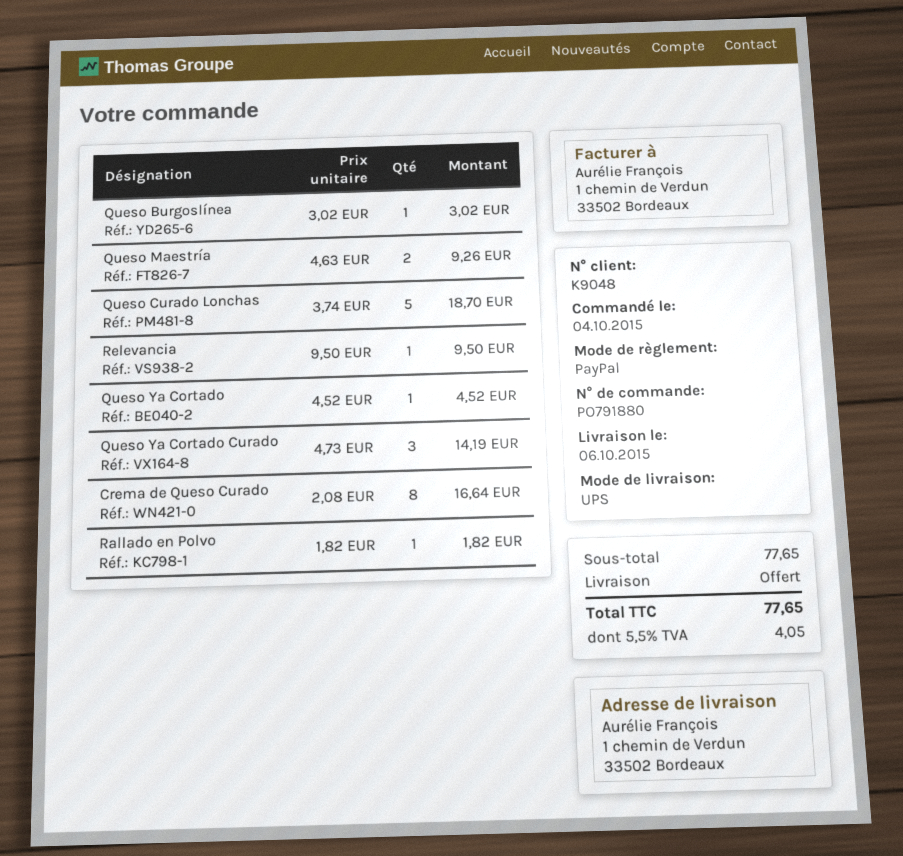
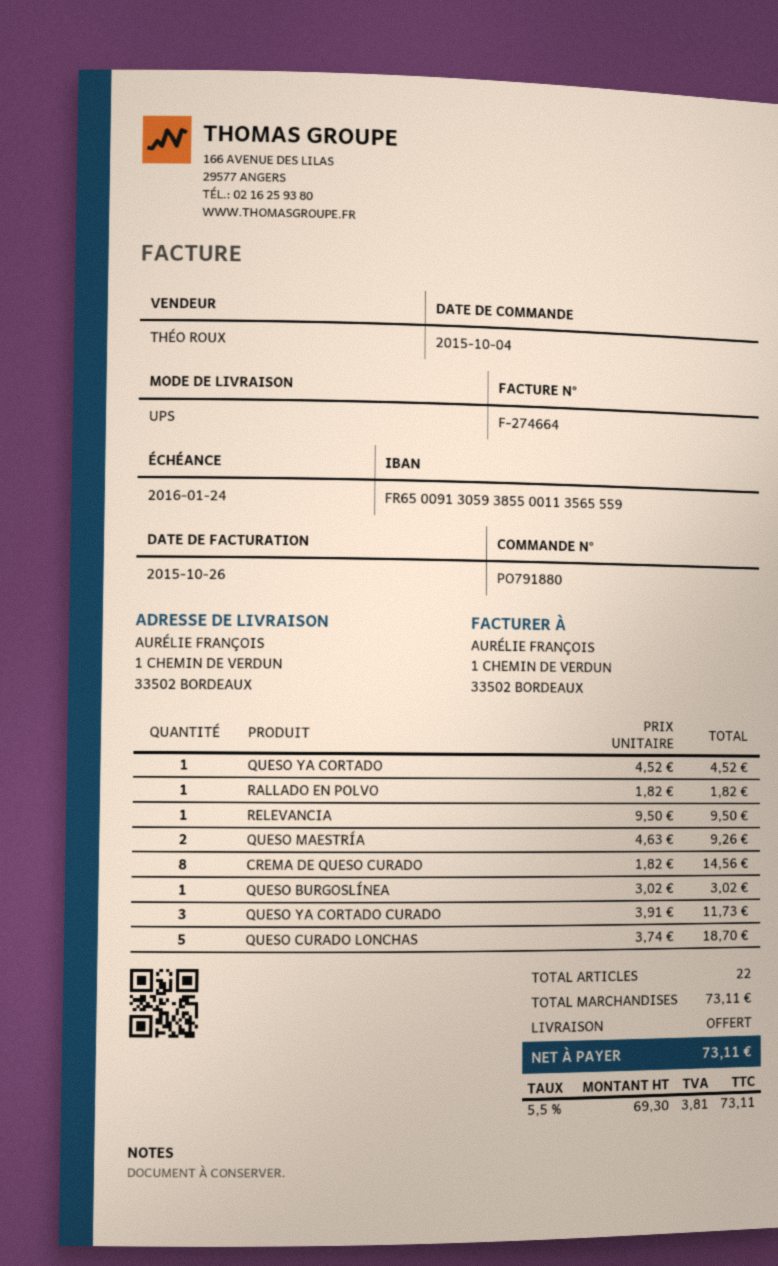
Queso Ya Cortado Curado: 3 x 4.73 = 14.19 -> 3 x 3.91 = 11.73
Crema de Queso Curado: 8 x 2.08 = 16.64 -> 8 x 1.82 = 14.56
subtotal: 77.65 -> 73.11
tax: 5.5% = 4.05 -> 5.5% = 3.81
total: 77.65 -> 73.11

